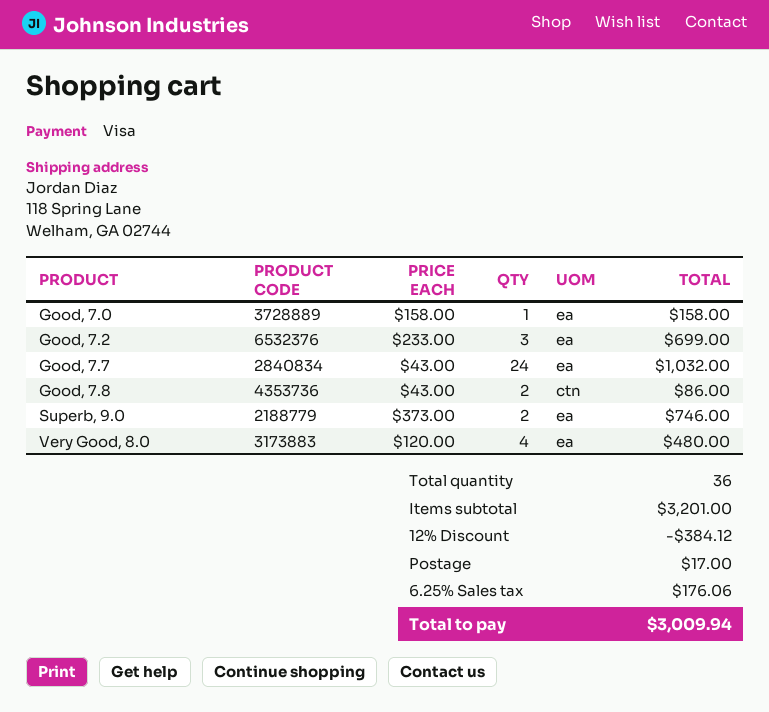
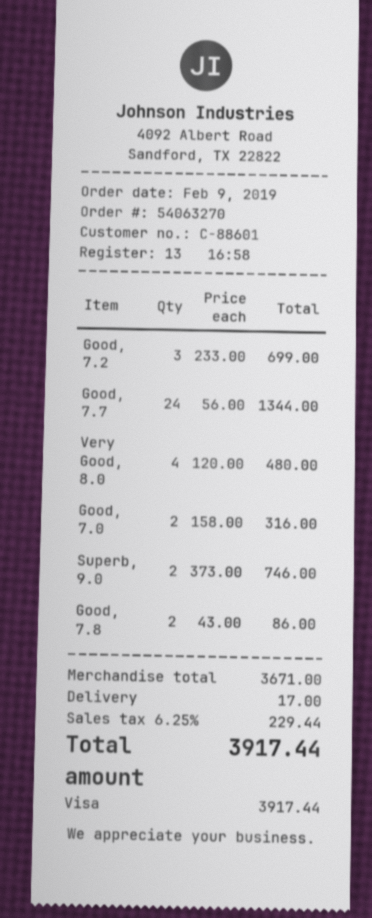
Good, 7.0: 1 x 158.00 = 158.00 -> 2 x 158.00 = 316.00
Good, 7.7: 24 x 43.00 = 1032.00 -> 24 x 56.00 = 1344.00
subtotal: 3201.00 -> 3671.00
discount: 12% = 384.12 -> none
tax: 6.25% = 176.06 -> 6.25% = 229.44
total: 3009.94 -> 3917.44

